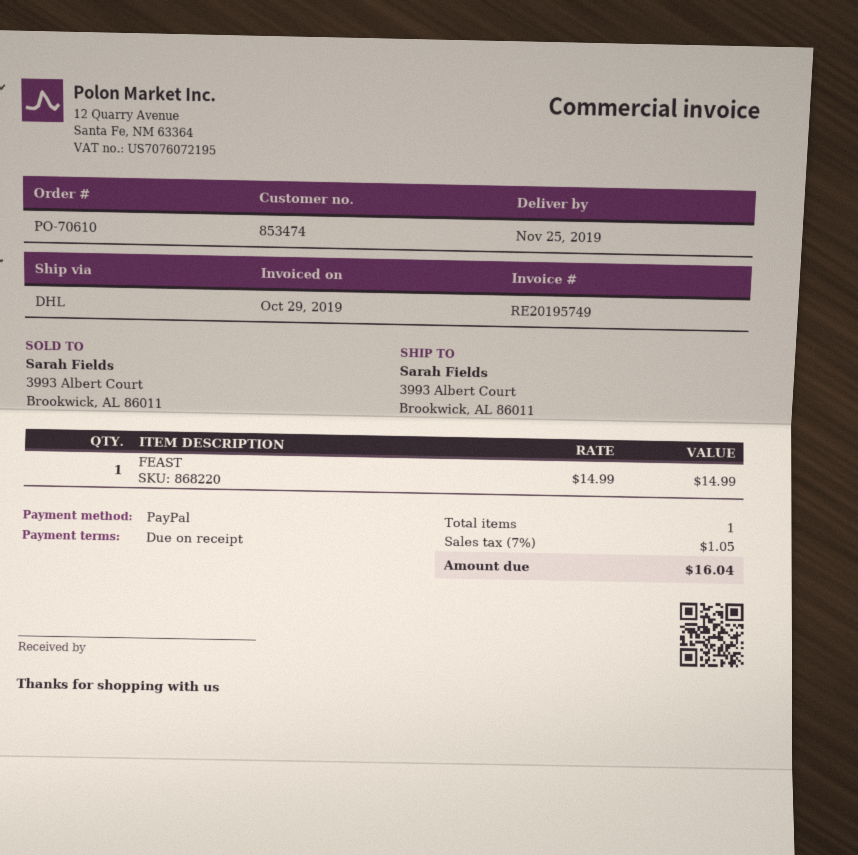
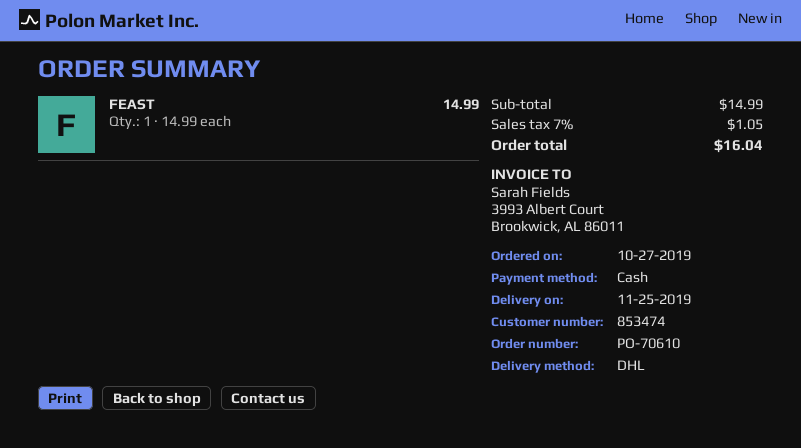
payment method: PayPal -> cash

